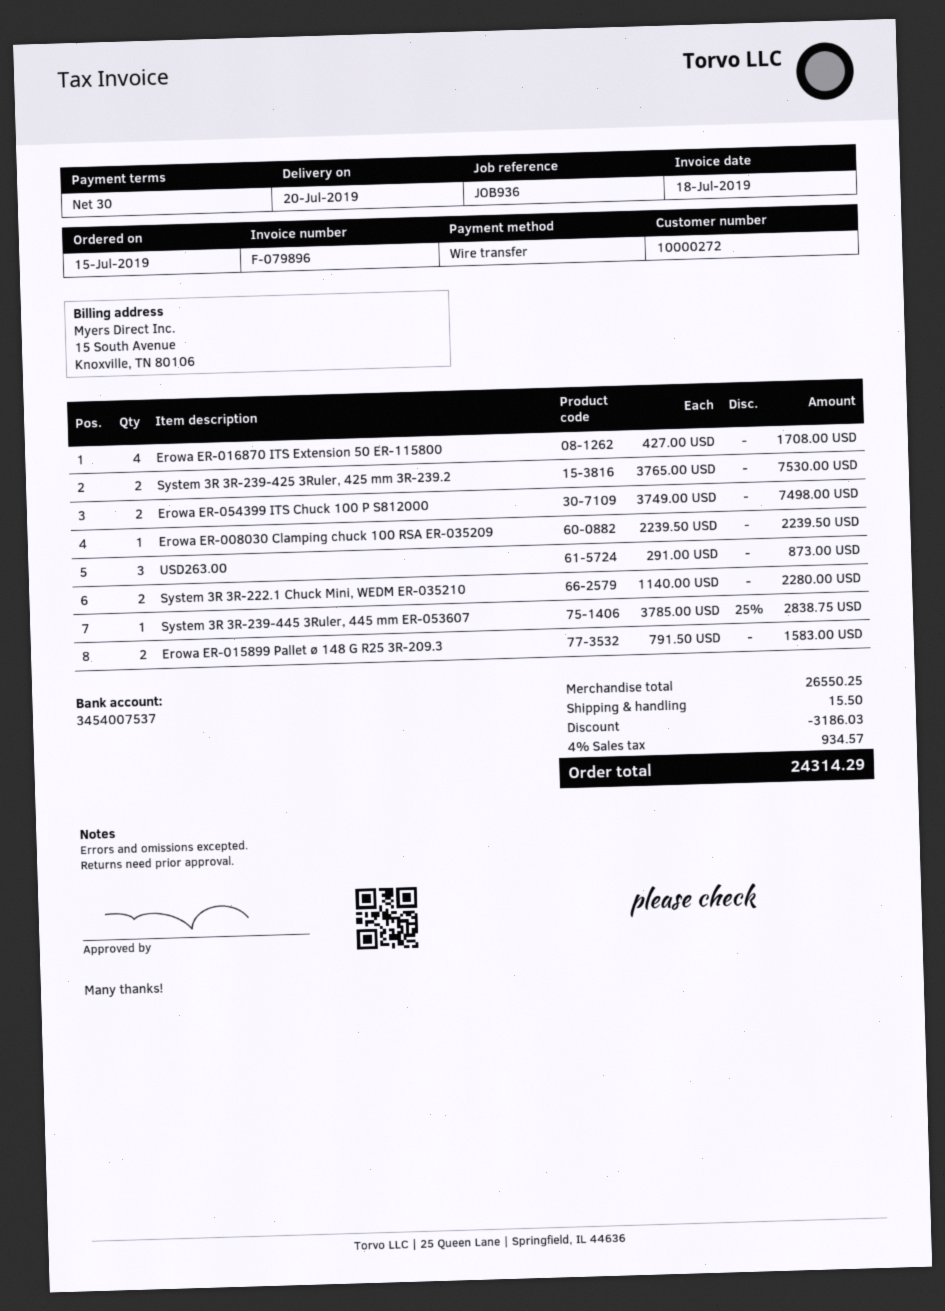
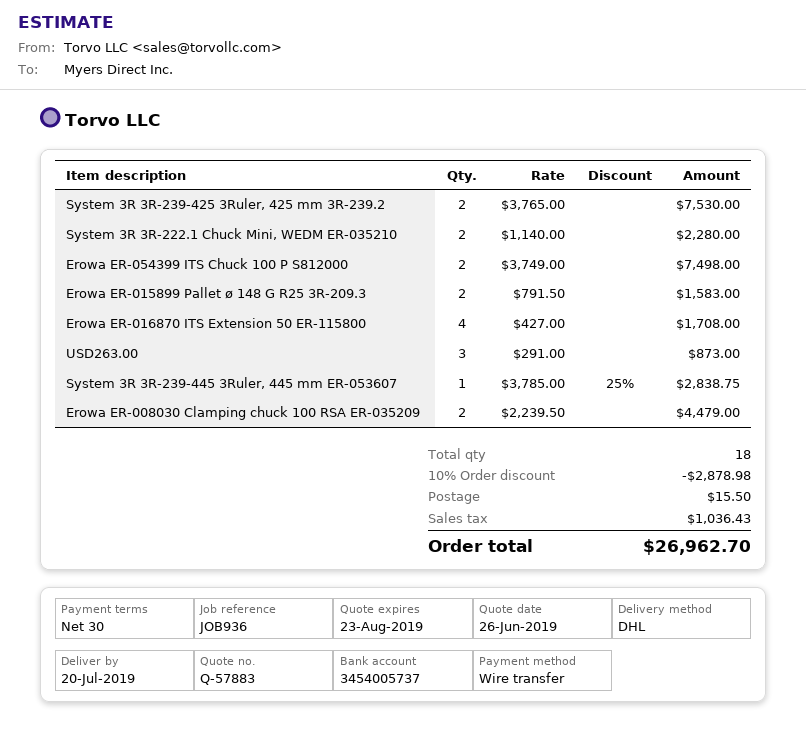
bank account: 3454007537 -> 3454005737
Erowa ER-008030 Clamping chuck 100 RSA ER-035209: 1 x 2239.50 = 2239.50 -> 2 x 2239.50 = 4479.00
discount: 3186.03 -> 2878.98
tax: 934.57 -> 1036.43
total: 24314.29 -> 26962.70

